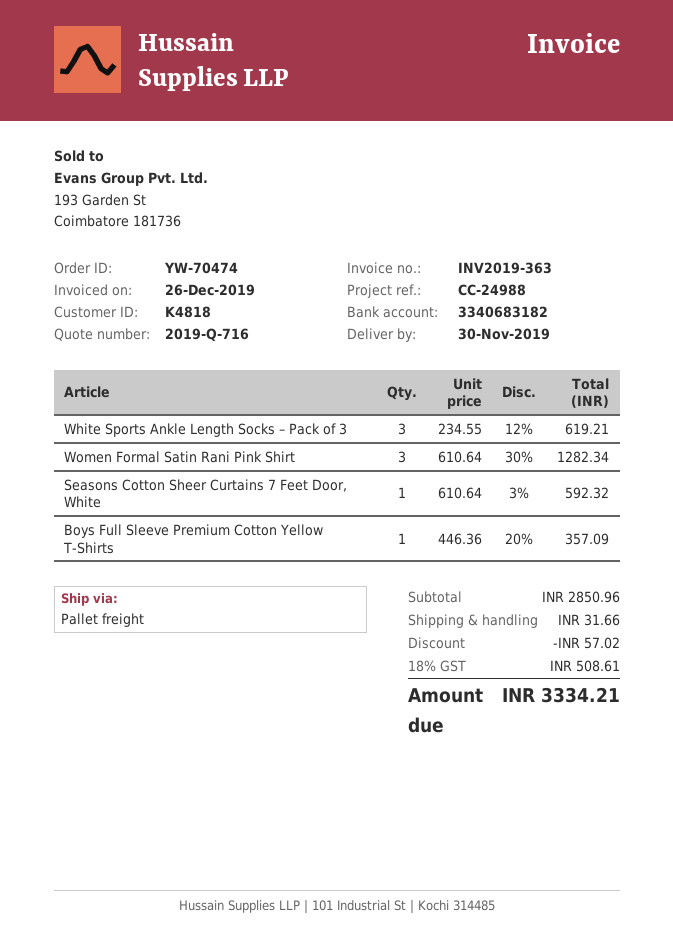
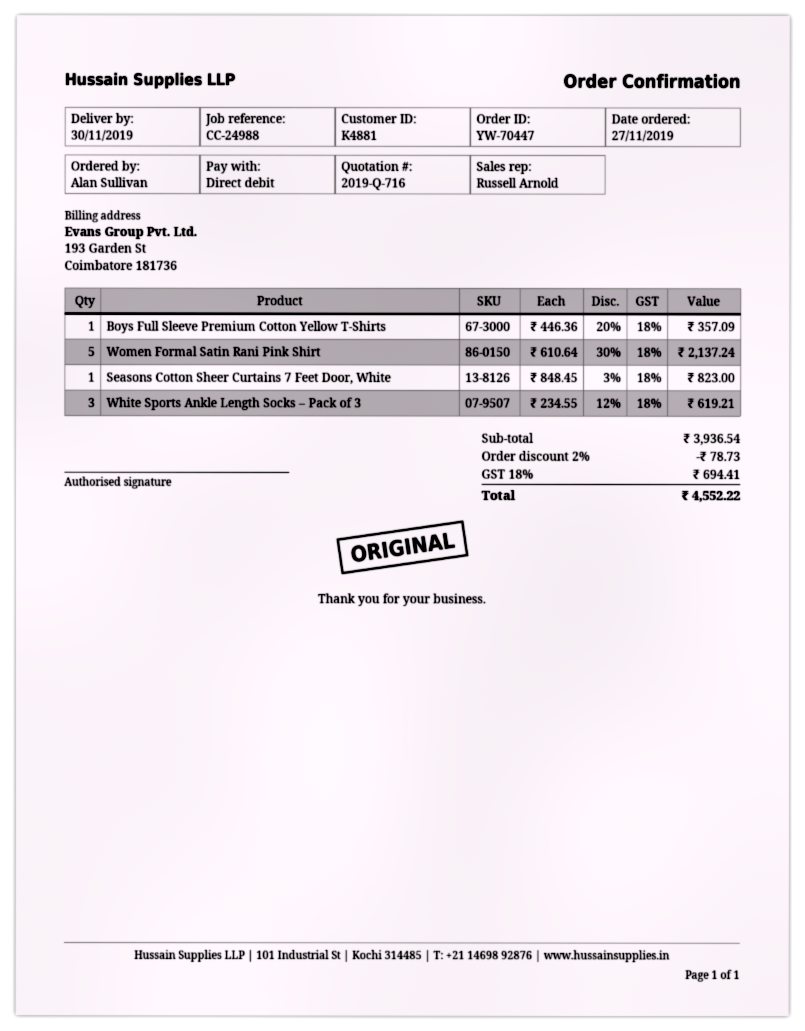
order number: YW-70474 -> YW-70447
customer number: K4818 -> K4881
Women Formal Satin Rani Pink Shirt: 3 x 610.64 - 30% = 1282.34 -> 5 x 610.64 - 30% = 2137.24
Seasons Cotton Sheer Curtains 7 Feet Door, White: 1 x 610.64 - 3% = 592.32 -> 1 x 848.45 - 3% = 823.00
subtotal: 2850.96 -> 3936.54
discount: 57.02 -> 78.73
shipping: 31.66 -> none
tax: 18% = 508.61 -> 18% = 694.41
total: 3334.21 -> 4552.22

